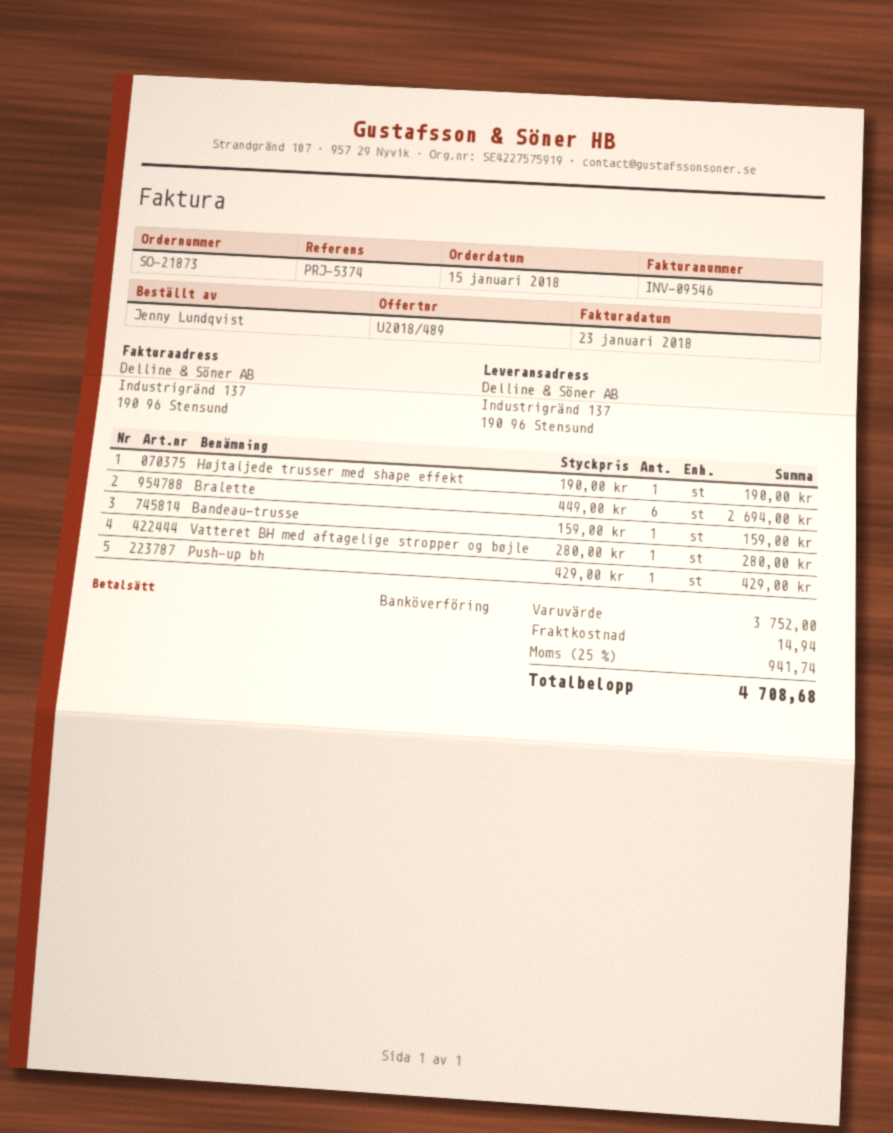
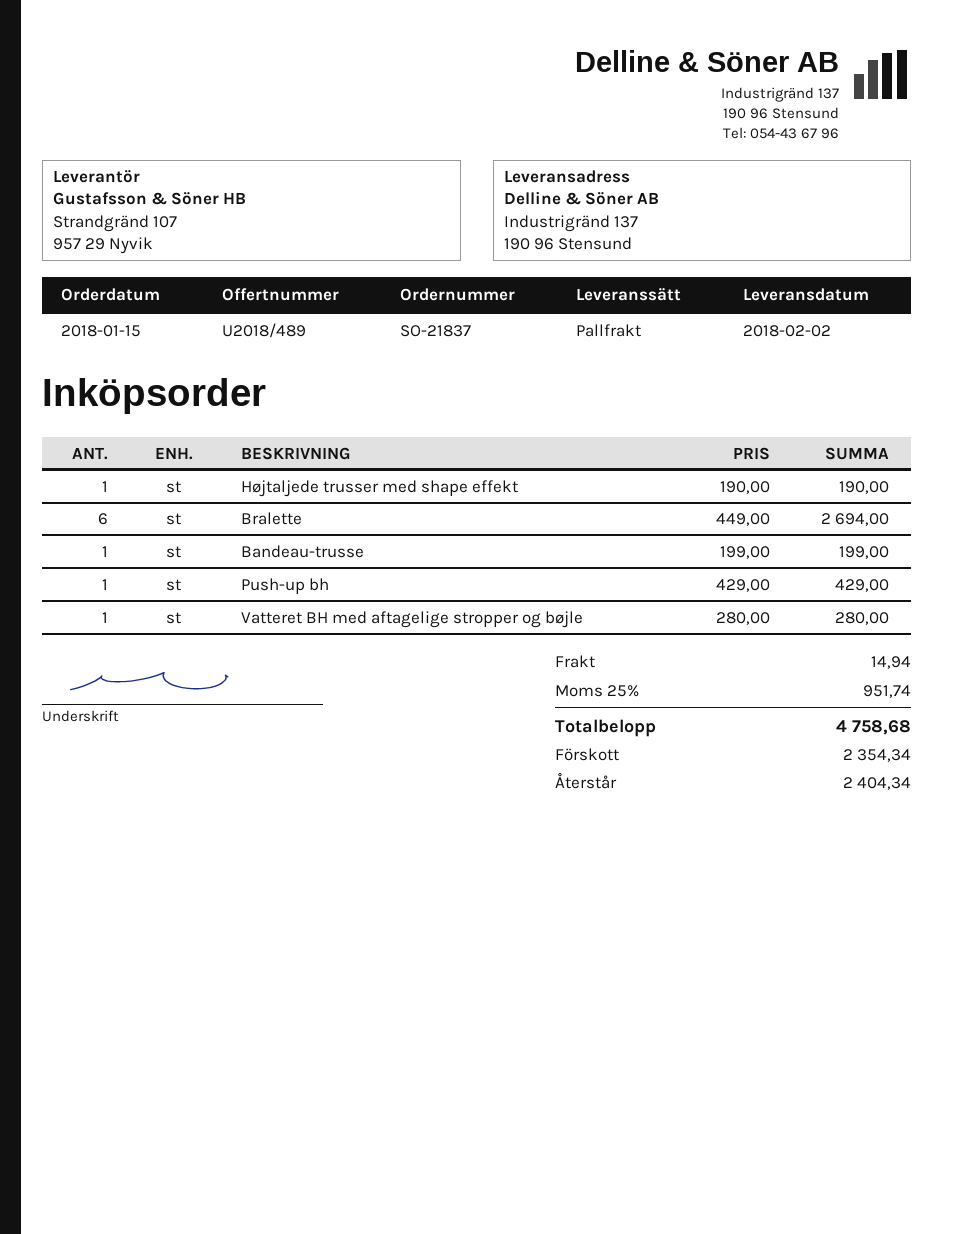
order number: SO-21873 -> SO-21837
Bandeau-trusse: 1 x 159.00 = 159.00 -> 1 x 199.00 = 199.00
tax: 25% = 941.74 -> 25% = 951.74
total: 4708.68 -> 4758.68

